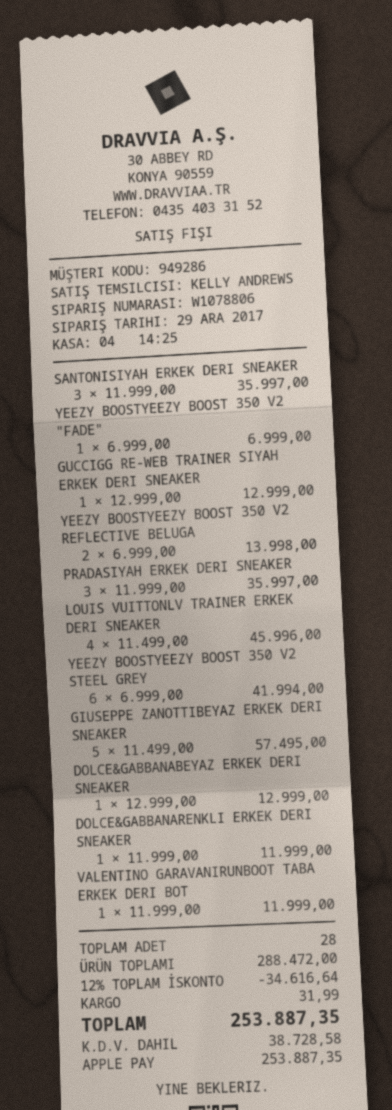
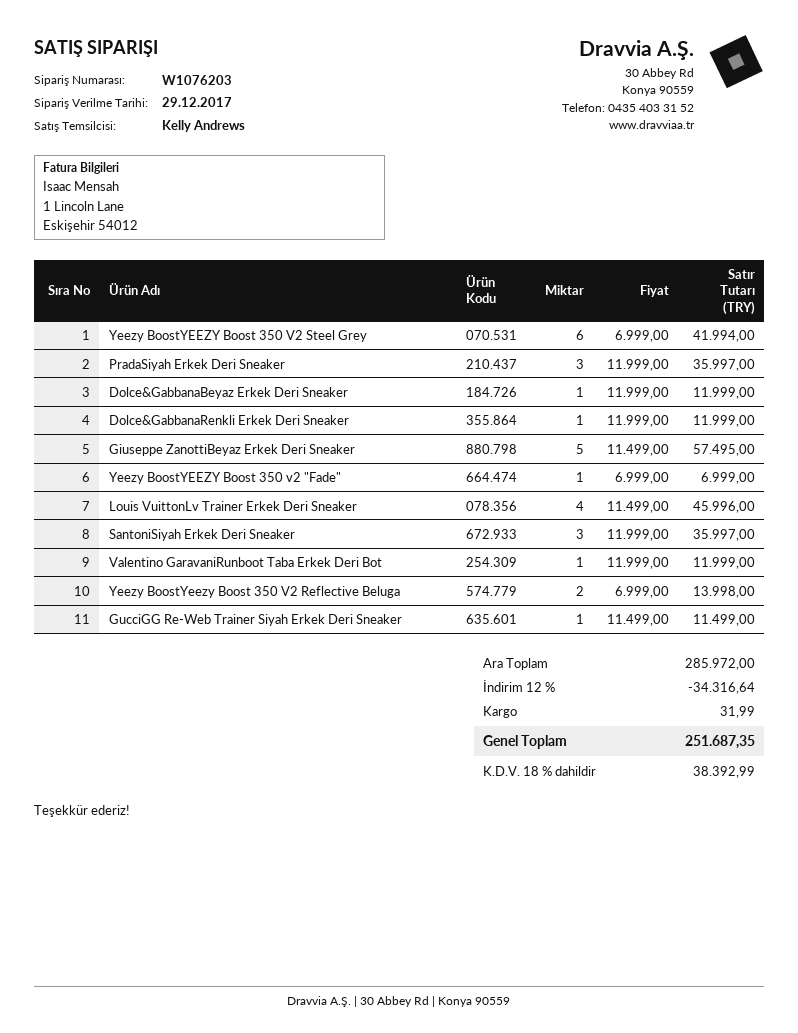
order number: W1078806 -> W1076203
GUCCIGG RE-WEB TRAINER SIYAH ERKEK DERI SNEAKER: 1 x 12999.00 = 12999.00 -> 1 x 11499.00 = 11499.00
DOLCE&GABBANABEYAZ ERKEK DERI SNEAKER: 1 x 12999.00 = 12999.00 -> 1 x 11999.00 = 11999.00
subtotal: 288472.00 -> 285972.00
discount: 12% = 34616.64 -> 12% = 34316.64
tax: 38728.58 -> 38392.99
total: 253887.35 -> 251687.35

